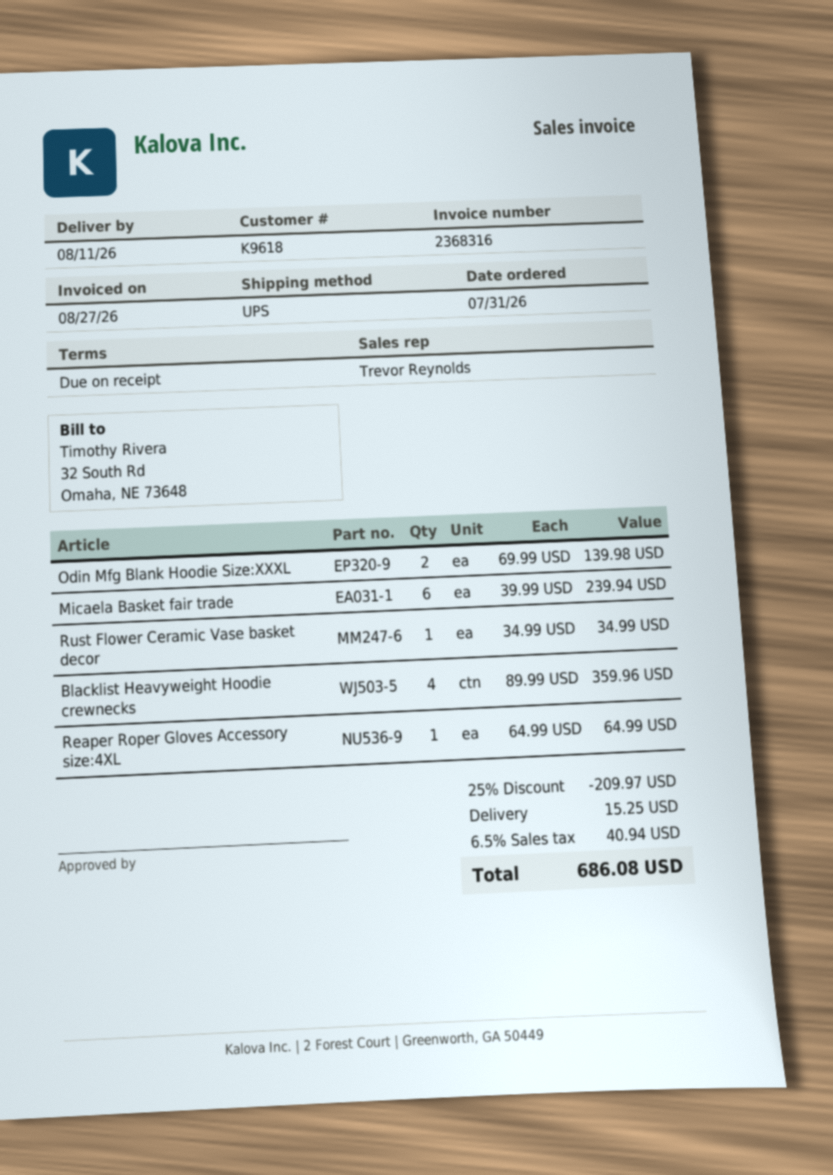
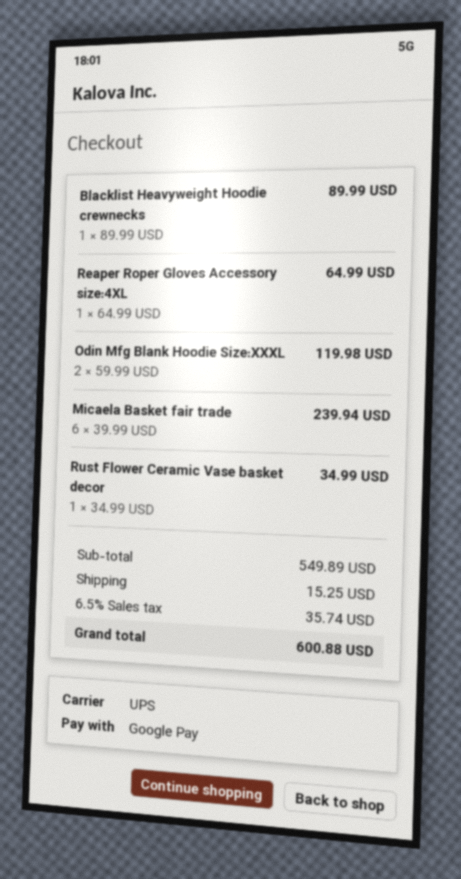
Odin Mfg Blank Hoodie Size:XXXL: 2 x 69.99 = 139.98 -> 2 x 59.99 = 119.98
Blacklist Heavyweight Hoodie crewnecks: 4 x 89.99 = 359.96 -> 1 x 89.99 = 89.99
discount: 25% = 209.97 -> none
tax: 6.5% = 40.94 -> 6.5% = 35.74
total: 686.08 -> 600.88

